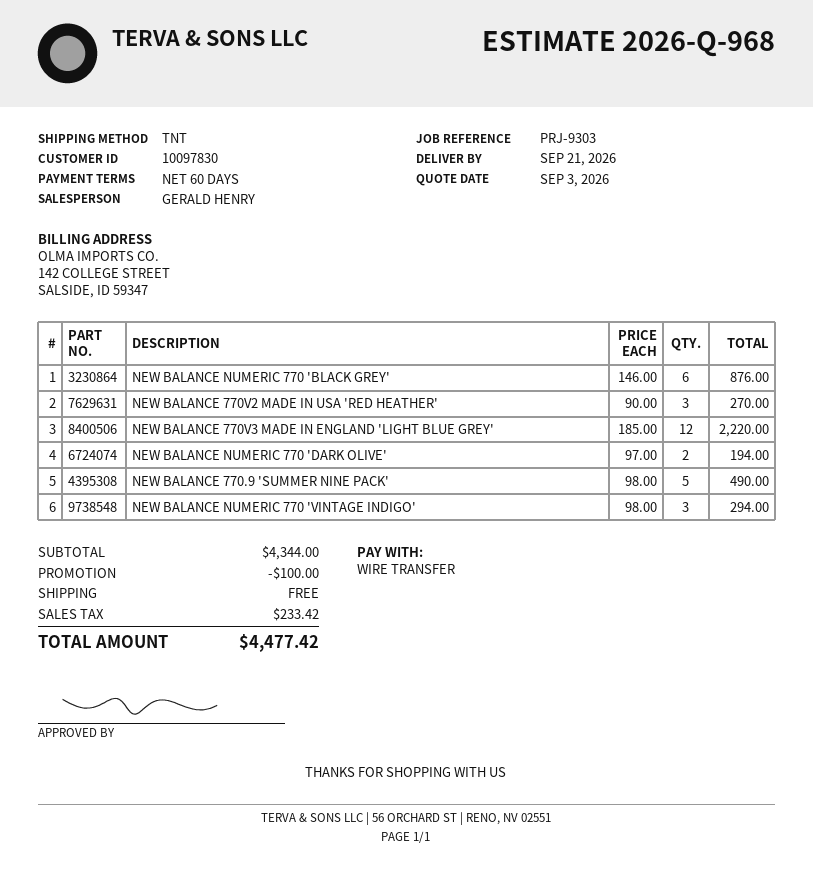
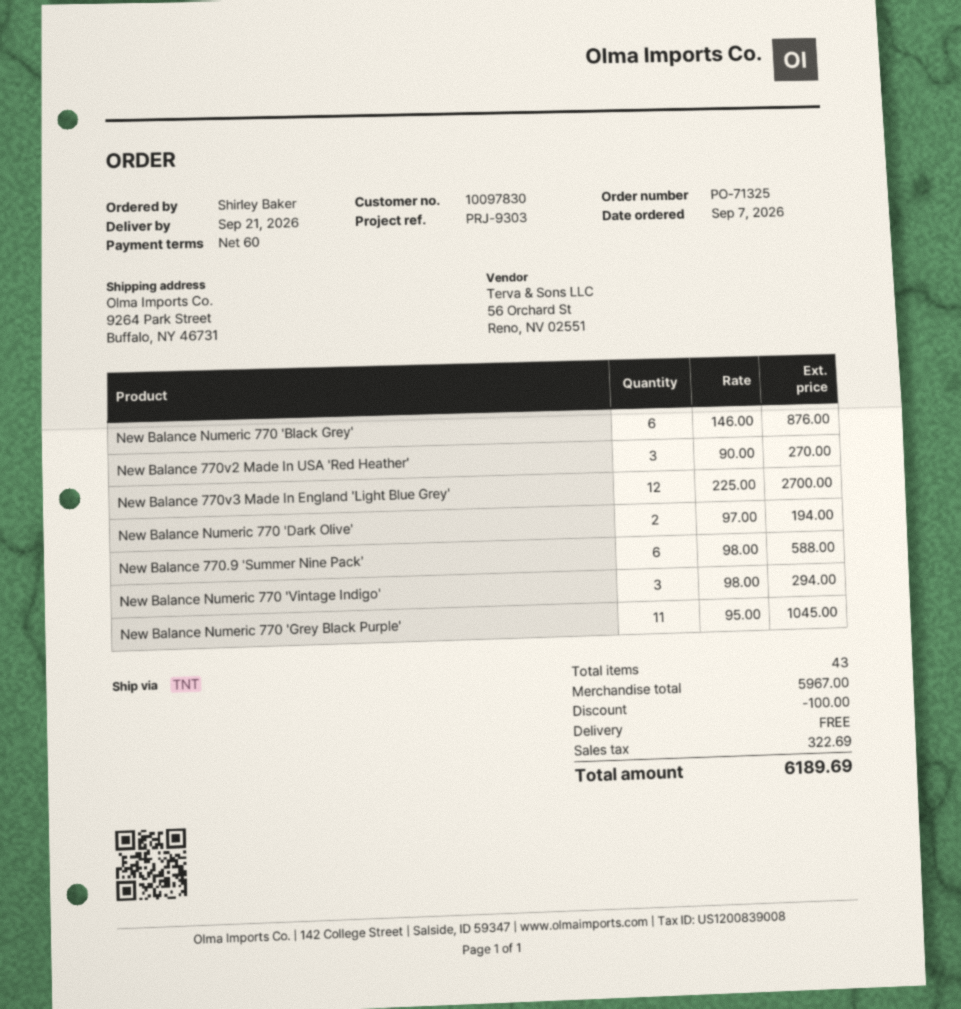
NEW BALANCE 770V3 MADE IN ENGLAND 'LIGHT BLUE GREY': 12 x 185.00 = 2220.00 -> 12 x 225.00 = 2700.00
NEW BALANCE 770.9 'SUMMER NINE PACK': 5 x 98.00 = 490.00 -> 6 x 98.00 = 588.00
New Balance Numeric 770 'Grey Black Purple': none -> 11 x 95.00 = 1045.00
subtotal: 4344.00 -> 5967.00
tax: 233.42 -> 322.69
total: 4477.42 -> 6189.69

